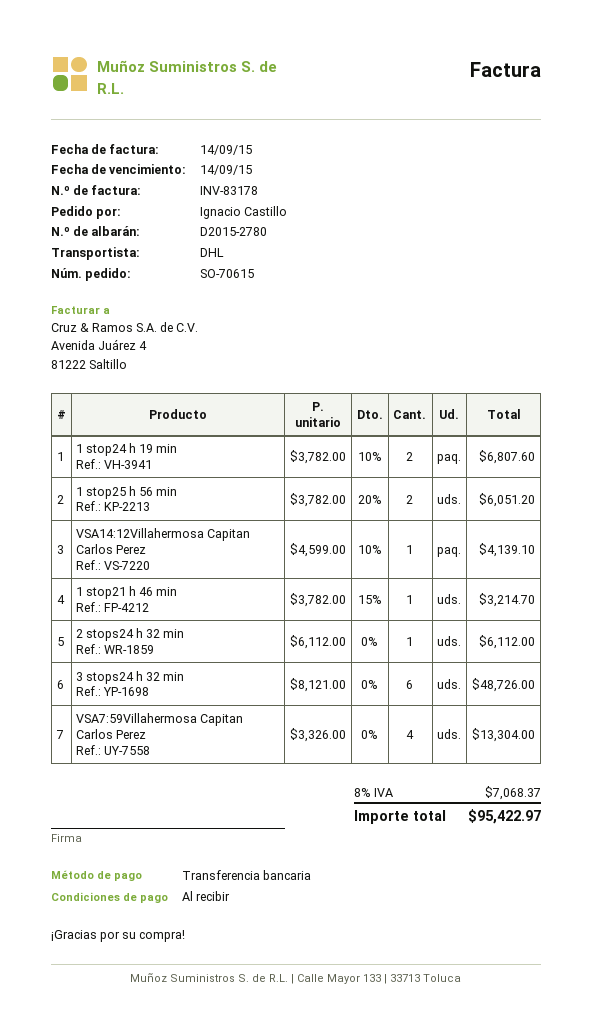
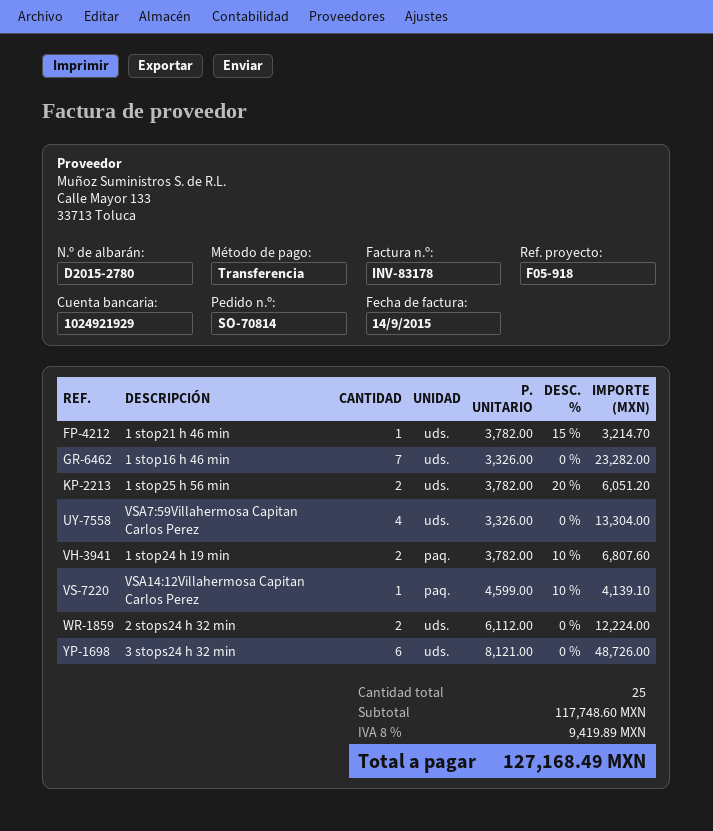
order number: SO-70615 -> SO-70814
2 stops24 h 32 min: 1 x 6112.00 = 6112.00 -> 2 x 6112.00 = 12224.00
1 stop16 h 46 min: none -> 7 x 3326.00 = 23282.00
tax: 8% = 7068.37 -> 8% = 9419.89
total: 95422.97 -> 127168.49

